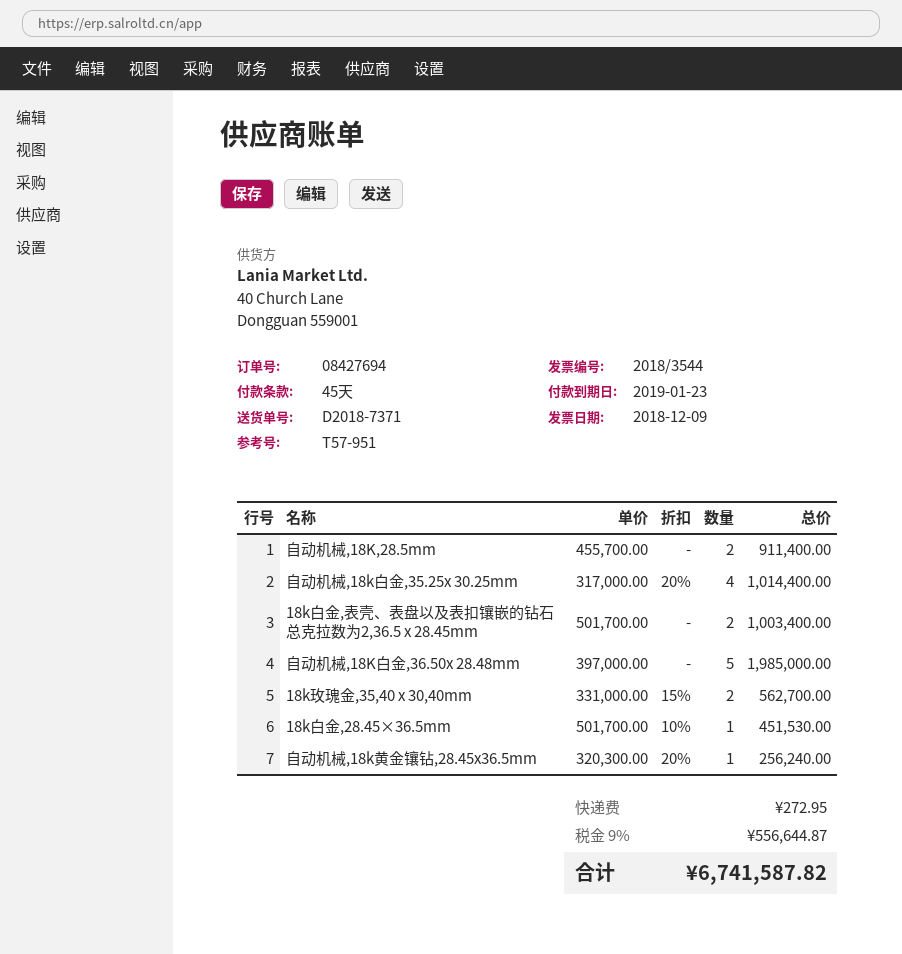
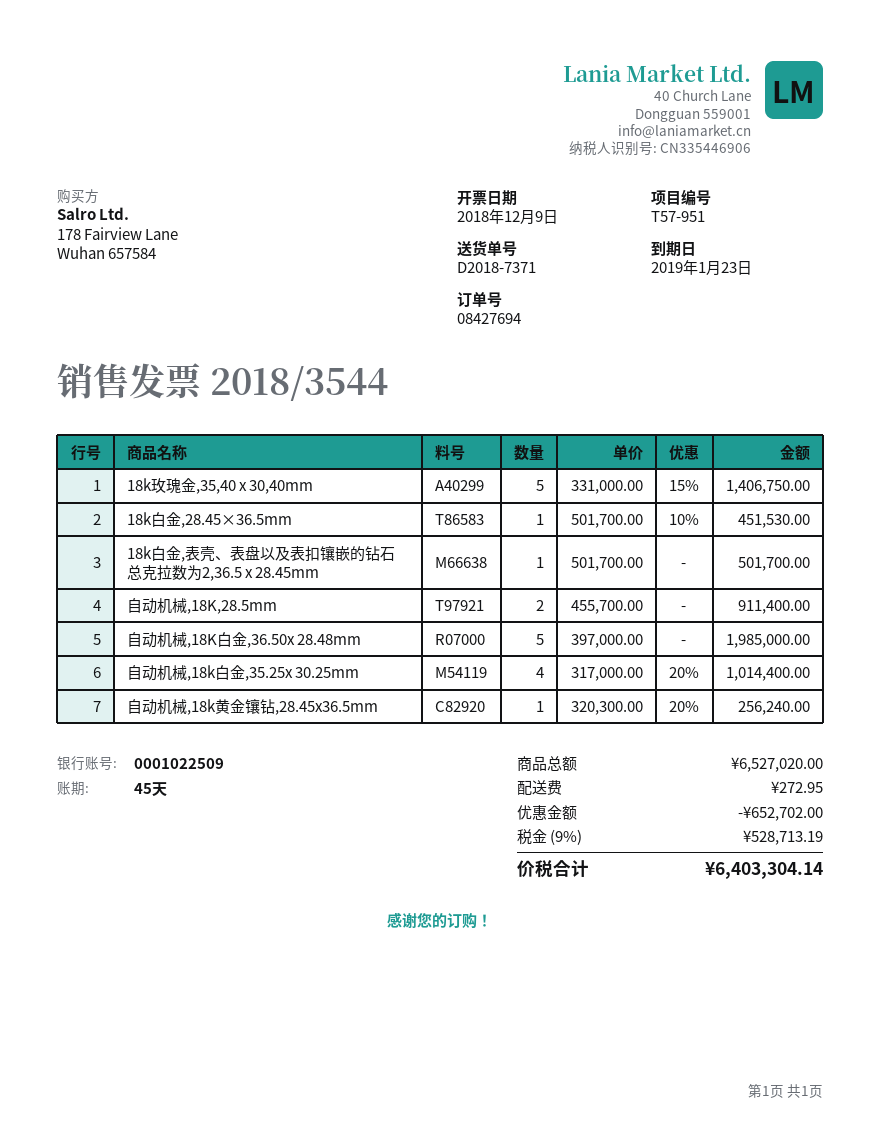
18k白金,表壳、表盘以及表扣镶嵌的钻石总克拉数为2,36.5 x 28.45mm: 2 x 501700.00 = 1003400.00 -> 1 x 501700.00 = 501700.00
18k玫瑰金,35,40 x 30,40mm: 2 x 331000.00 - 15% = 562700.00 -> 5 x 331000.00 - 15% = 1406750.00
discount: none -> 652702.00
tax: 9% = 556644.87 -> 9% = 528713.19
total: 6741587.82 -> 6403304.14

